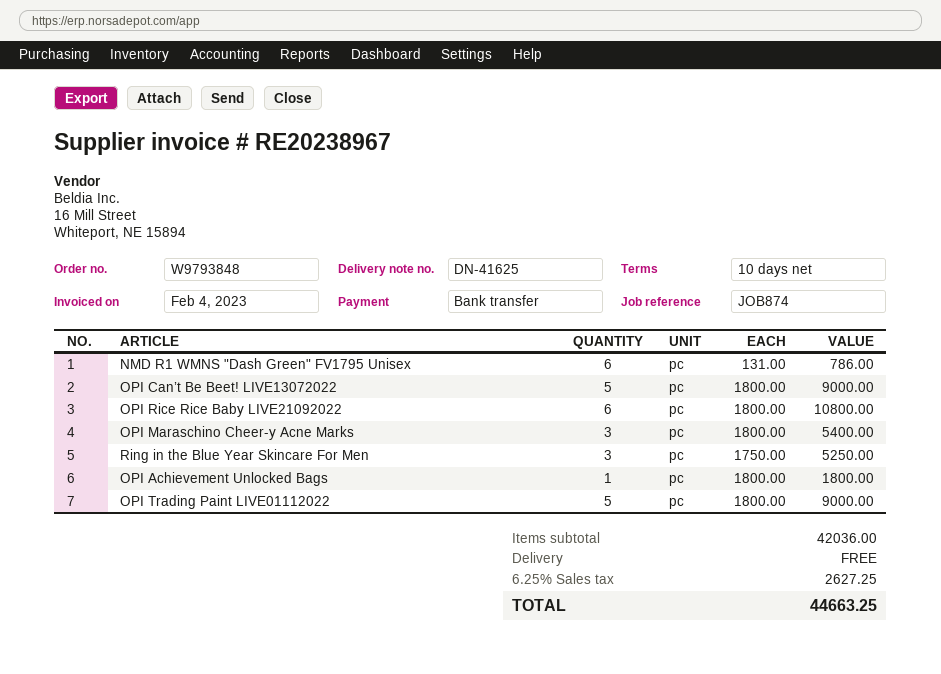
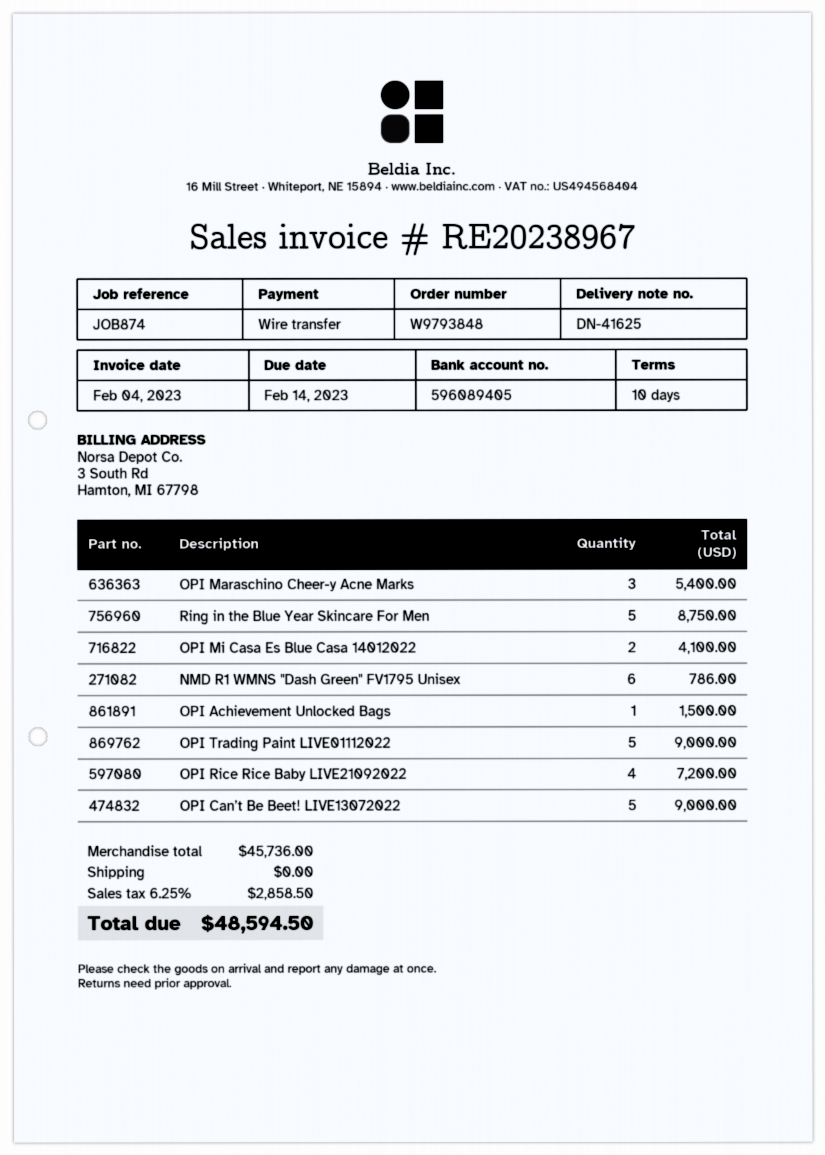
OPI Rice Rice Baby LIVE21092022: 6 for 10800.00 -> 4 for 7200.00
Ring in the Blue Year Skincare For Men: 3 for 5250.00 -> 5 for 8750.00
OPI Achievement Unlocked Bags: 1 for 1800.00 -> 1 for 1500.00
OPI Mi Casa Es Blue Casa 14012022: none -> 2 for 4100.00
subtotal: 42036.00 -> 45736.00
tax: 6.25% = 2627.25 -> 6.25% = 2858.50
total: 44663.25 -> 48594.50

